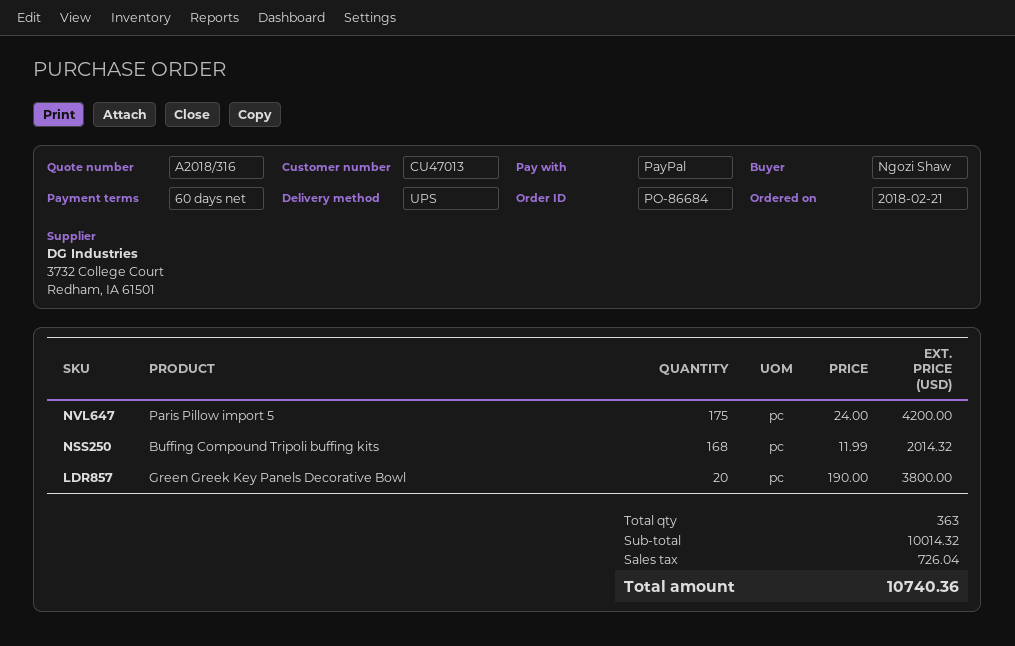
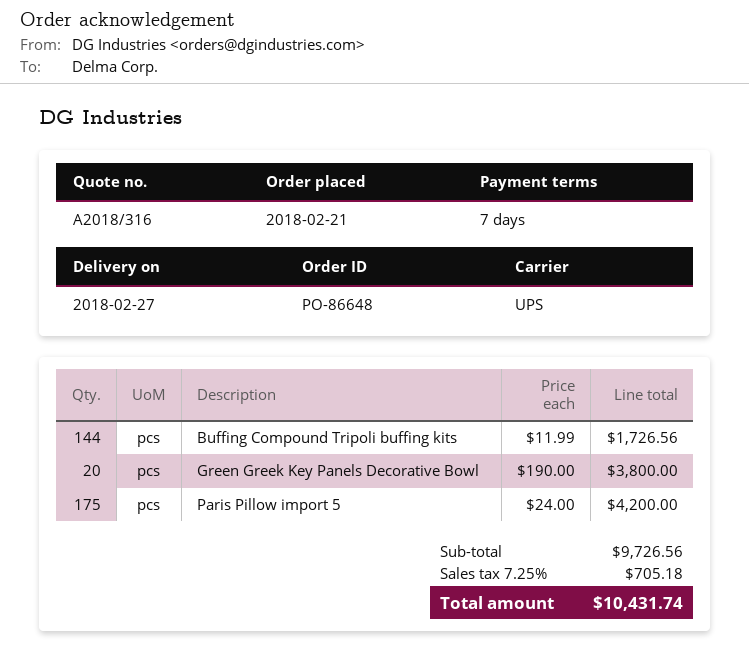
order number: PO-86684 -> PO-86648
payment terms: 60 days -> 7 days
Buffing Compound Tripoli buffing kits: 168 x 11.99 = 2014.32 -> 144 x 11.99 = 1726.56
subtotal: 10014.32 -> 9726.56
tax: 726.04 -> 705.18
total: 10740.36 -> 10431.74

